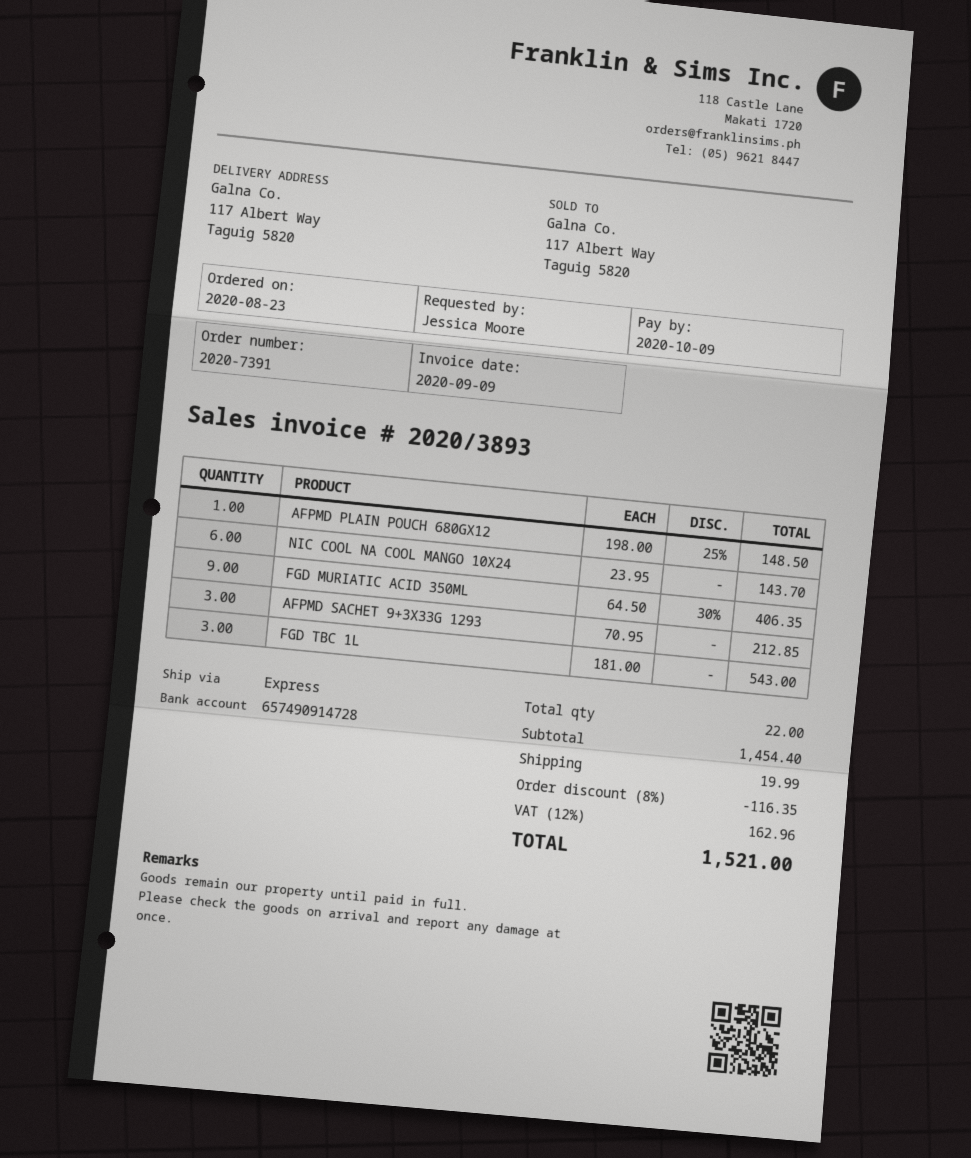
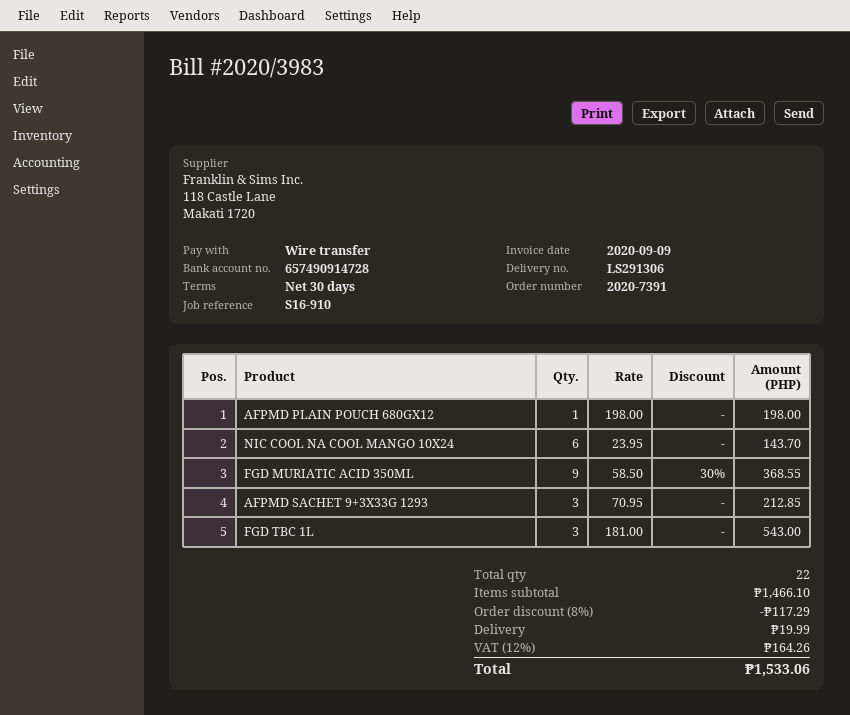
invoice number: 2020/3893 -> 2020/3983
AFPMD PLAIN POUCH 680GX12: 1 x 198.00 - 25% = 148.50 -> 1 x 198.00 = 198.00
FGD MURIATIC ACID 350ML: 9 x 64.50 - 30% = 406.35 -> 9 x 58.50 - 30% = 368.55
subtotal: 1454.40 -> 1466.10
discount: 8% = 116.35 -> 8% = 117.29
tax: 12% = 162.96 -> 12% = 164.26
total: 1521.00 -> 1533.06

